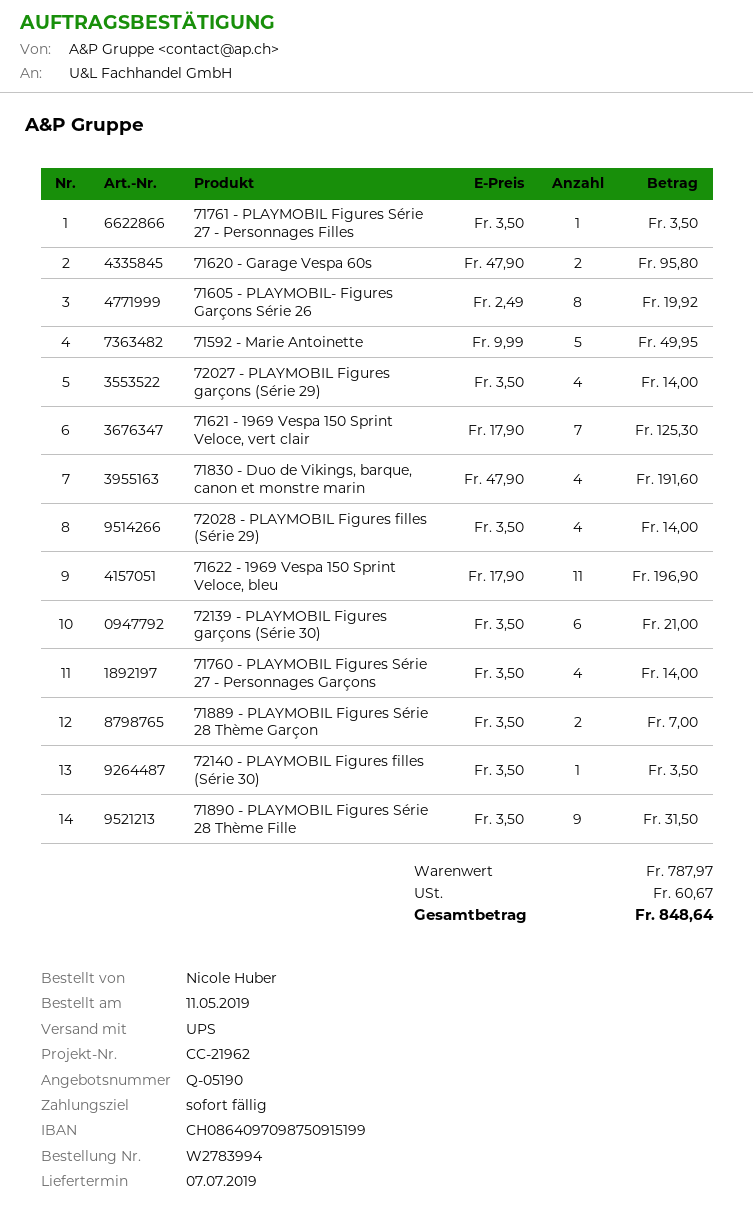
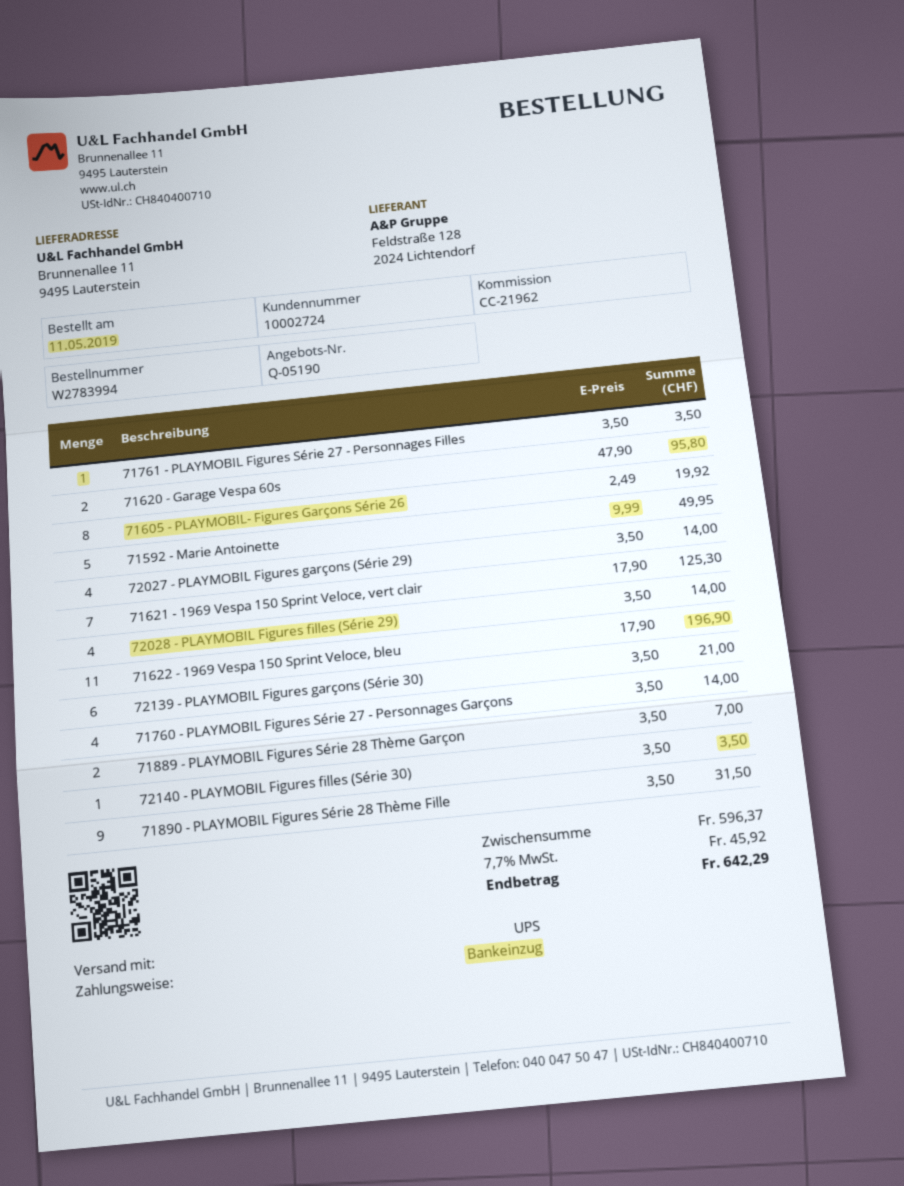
71830 - Duo de Vikings, barque, canon et monstre marin: 4 x 47.90 = 191.60 -> none
subtotal: 787.97 -> 596.37
tax: 60.67 -> 45.92
total: 848.64 -> 642.29

